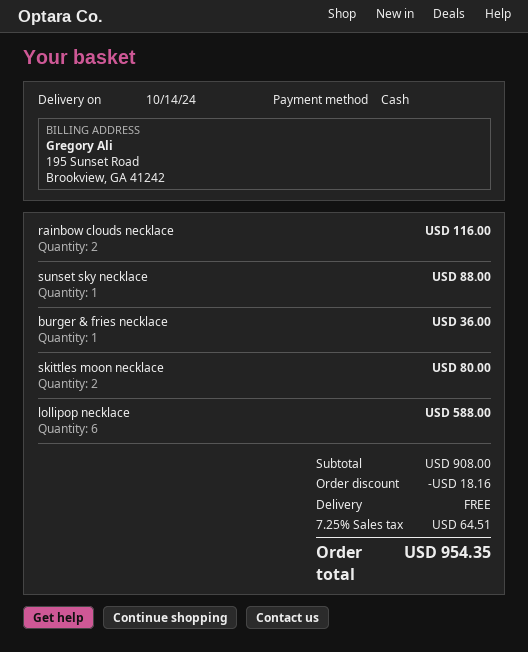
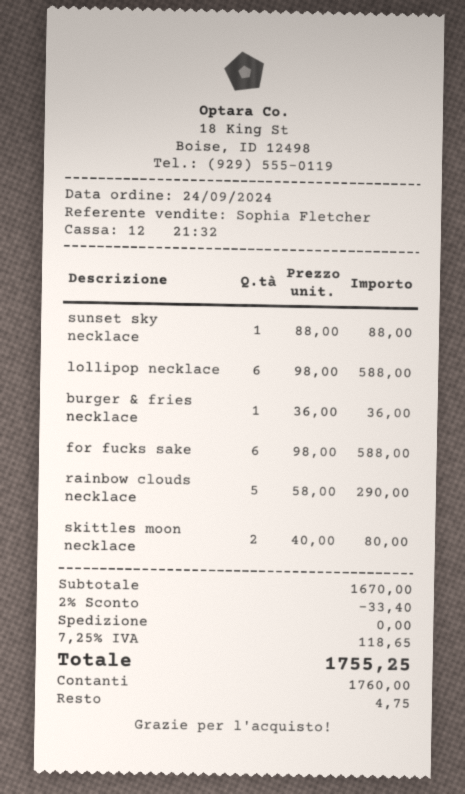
rainbow clouds necklace: 2 for 116.00 -> 5 for 290.00
for fucks sake: none -> 6 for 588.00
subtotal: 908.00 -> 1670.00
discount: 18.16 -> 33.40
tax: 7.25% = 64.51 -> 7.25% = 118.65
total: 954.35 -> 1755.25

